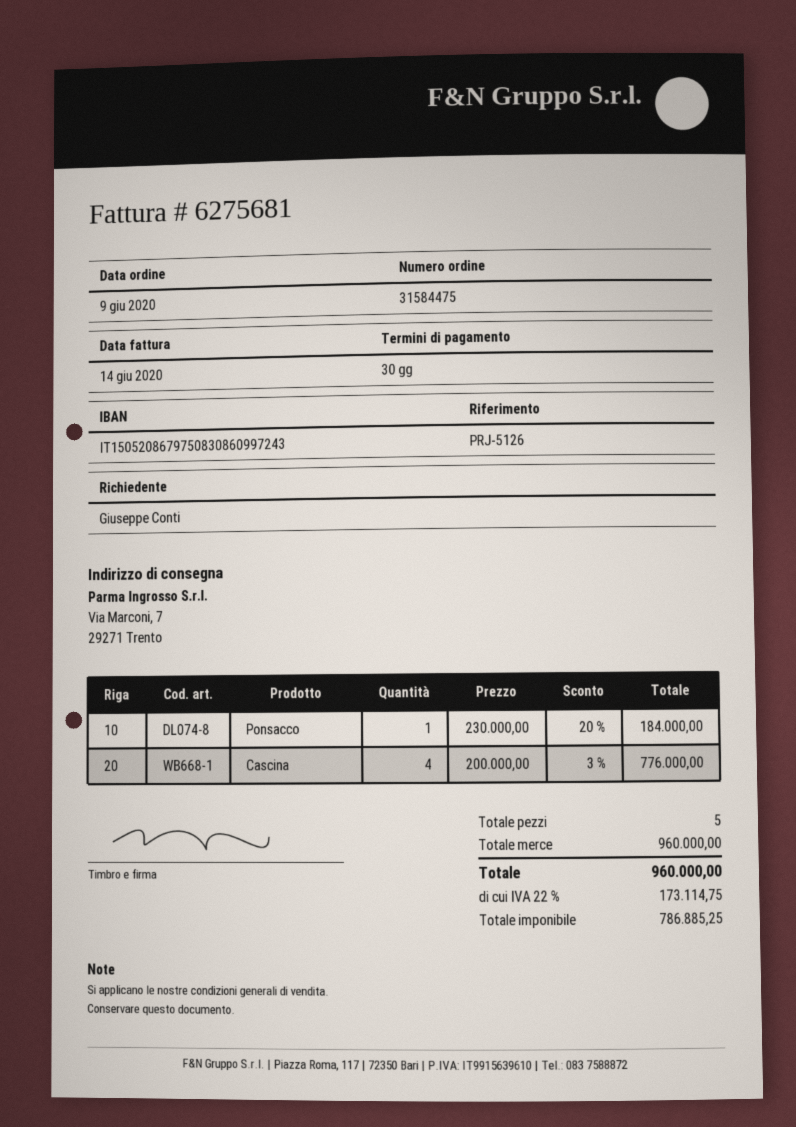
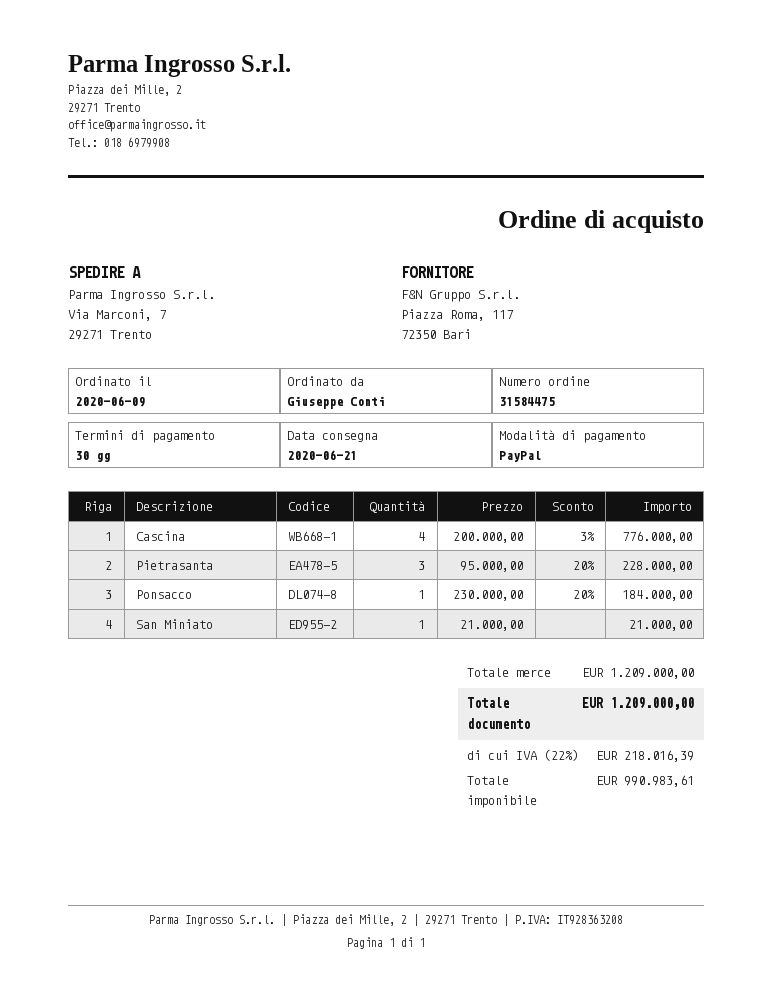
Pietrasanta: none -> 3 x 95000.00 - 20% = 228000.00
San Miniato: none -> 1 x 21000.00 = 21000.00
subtotal: 960000.00 -> 1209000.00
net: 786885.25 -> 990983.61
tax: 22% = 173114.75 -> 22% = 218016.39
total: 960000.00 -> 1209000.00

